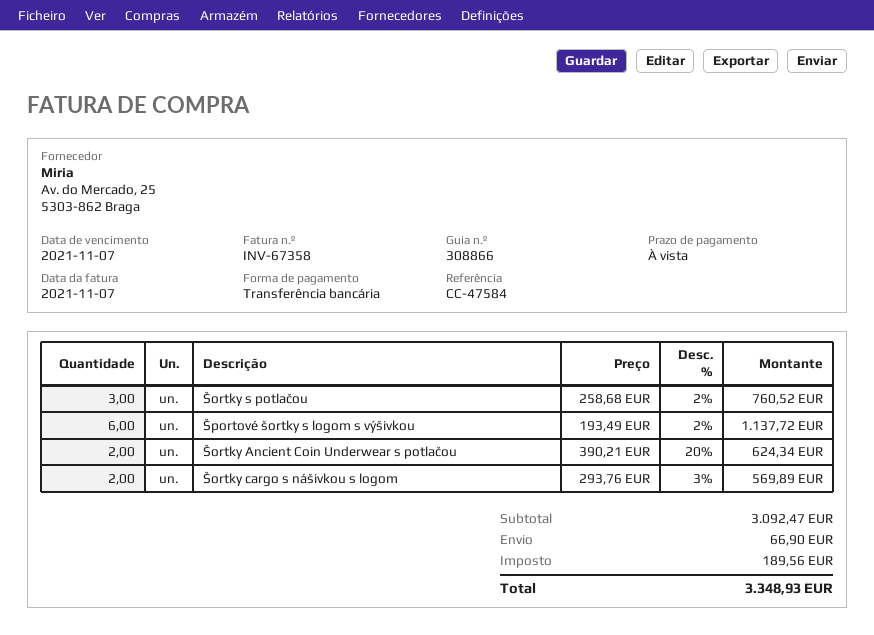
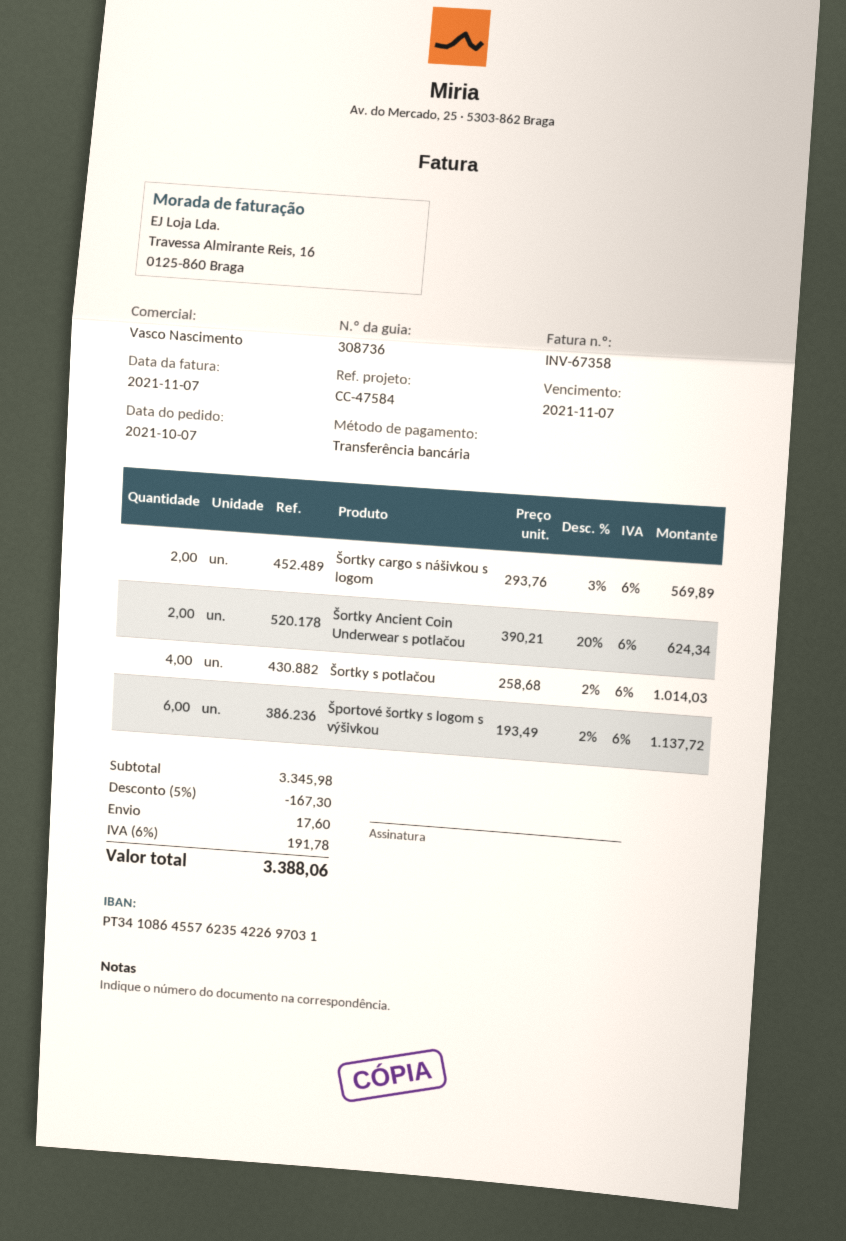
delivery note number: 308866 -> 308736
Šortky s potlačou: 3 x 258.68 - 2% = 760.52 -> 4 x 258.68 - 2% = 1014.03
subtotal: 3092.47 -> 3345.98
discount: none -> 5% = 167.30
shipping: 66.90 -> 17.60
tax: 189.56 -> 191.78
total: 3348.93 -> 3388.06

